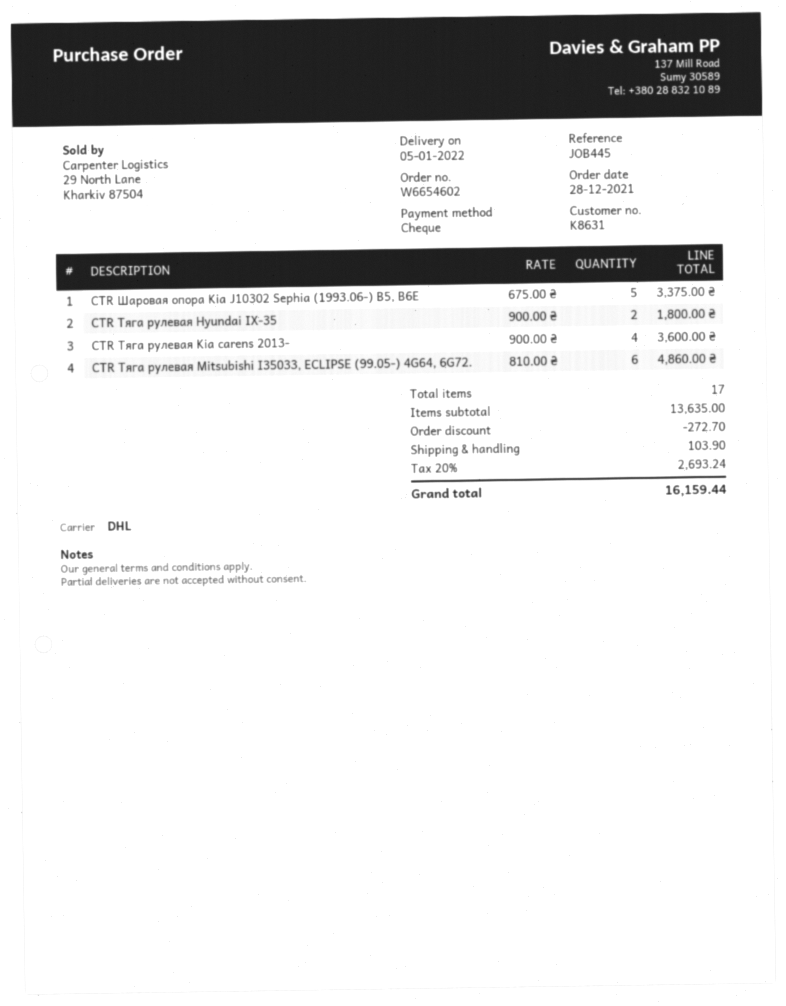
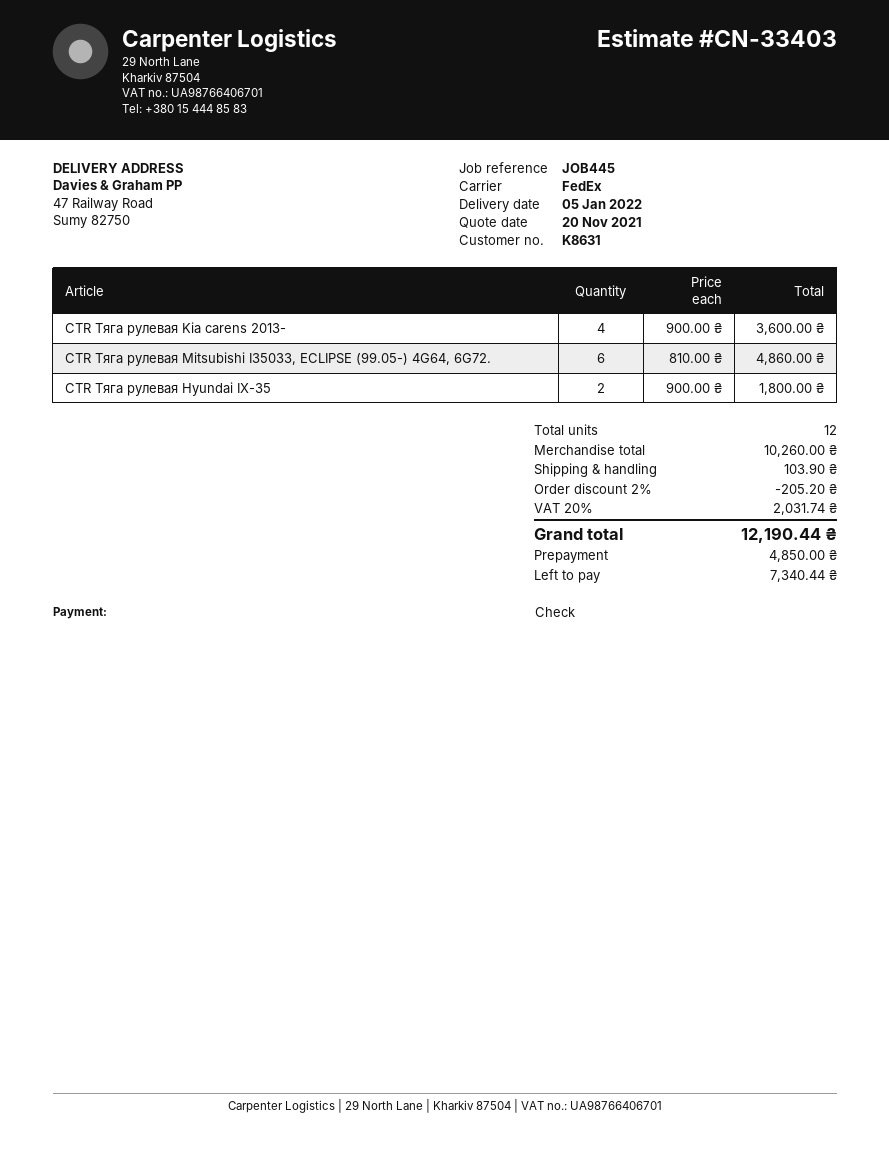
shipping method: DHL -> FedEx
CTR Шаровая опора Kia J10302 Sephia (1993.06-) B5, B6E: 5 x 675.00 = 3375.00 -> none
total quantity: 17 -> 12
subtotal: 13635.00 -> 10260.00
discount: 272.70 -> 205.20
tax: 20% = 2693.24 -> 20% = 2031.74
total: 16159.44 -> 12190.44

